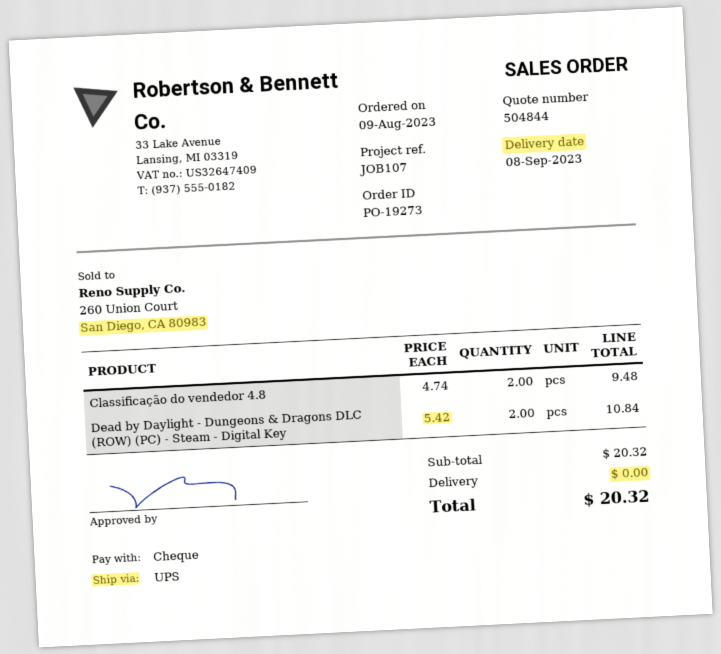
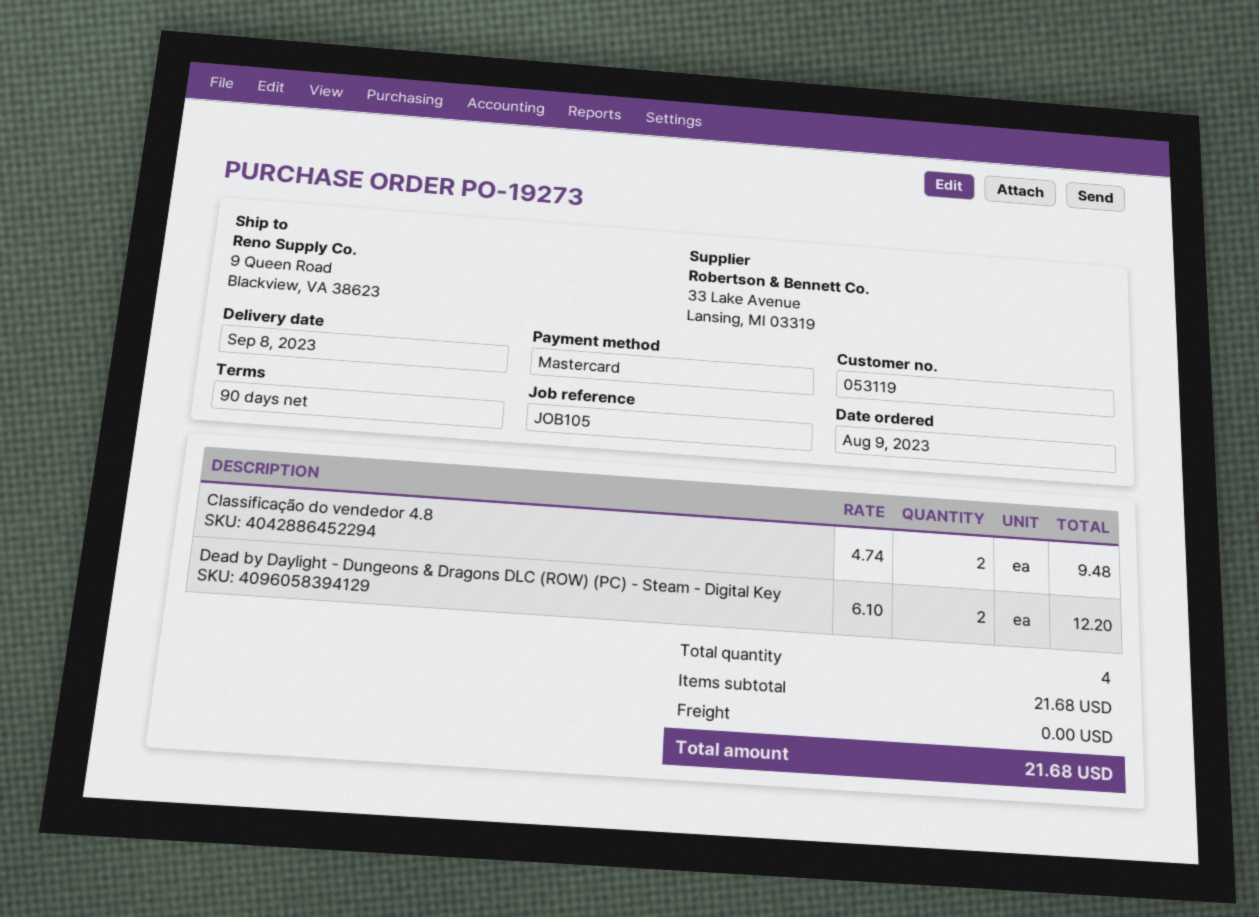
reference: JOB107 -> JOB105
payment method: cheque -> Mastercard
Dead by Daylight - Dungeons & Dragons DLC (ROW) (PC) - Steam - Digital Key: 2 x 5.42 = 10.84 -> 2 x 6.10 = 12.20
subtotal: 20.32 -> 21.68
total: 20.32 -> 21.68

